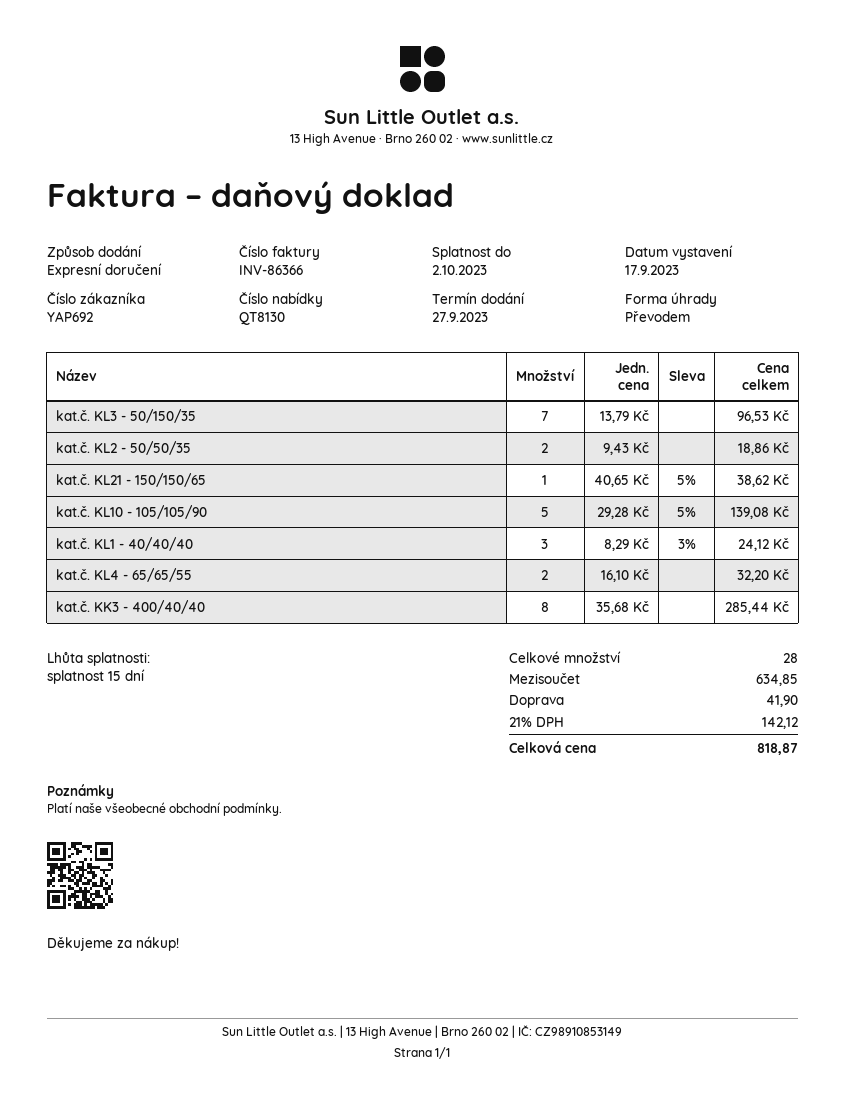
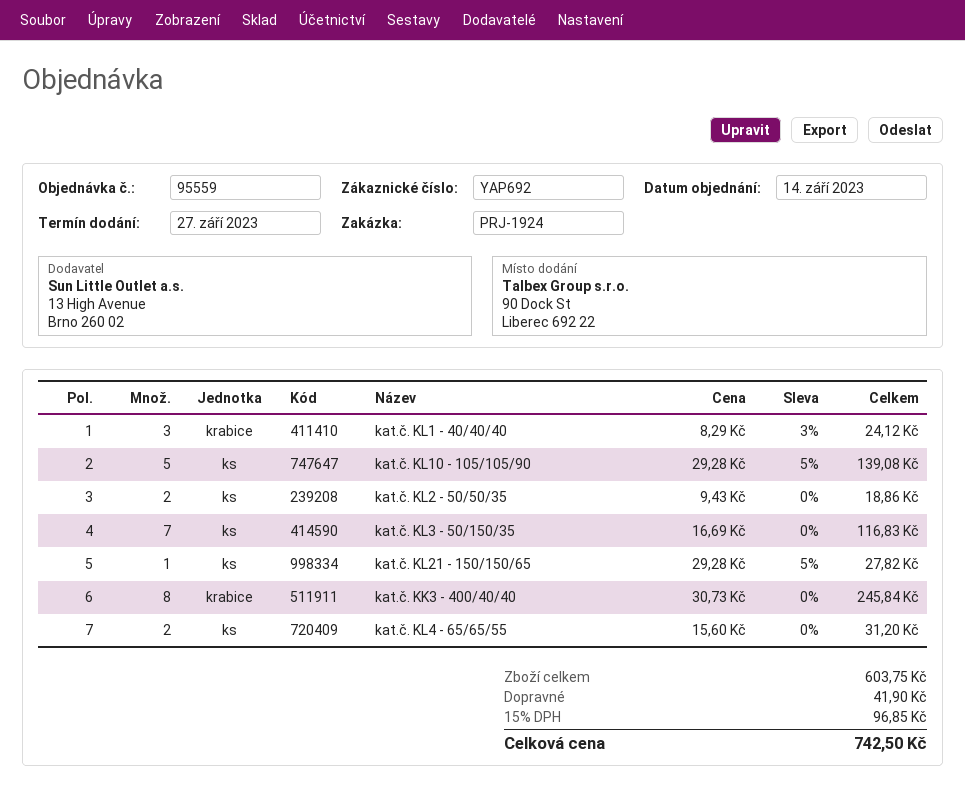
kat.č. KL3 - 50/150/35: 7 x 13.79 = 96.53 -> 7 x 16.69 = 116.83
kat.č. KL21 - 150/150/65: 1 x 40.65 - 5% = 38.62 -> 1 x 29.28 - 5% = 27.82
kat.č. KL4 - 65/65/55: 2 x 16.10 = 32.20 -> 2 x 15.60 = 31.20
kat.č. KK3 - 400/40/40: 8 x 35.68 = 285.44 -> 8 x 30.73 = 245.84
subtotal: 634.85 -> 603.75
tax: 21% = 142.12 -> 15% = 96.85
total: 818.87 -> 742.50

